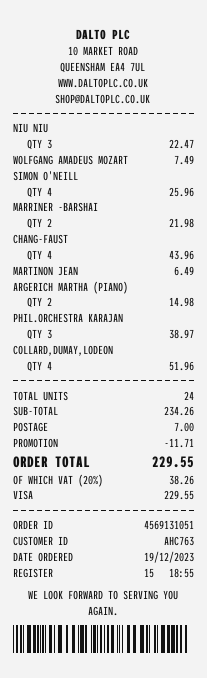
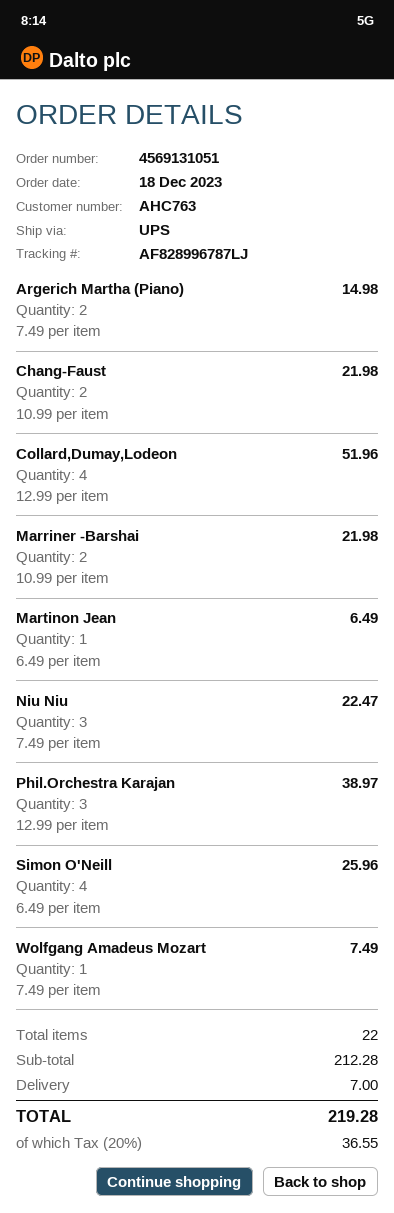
order date: 2023-12-19 -> 2023-12-18
CHANG-FAUST: 4 for 43.96 -> 2 for 21.98
total quantity: 24 -> 22
subtotal: 234.26 -> 212.28
discount: 11.71 -> none
tax: 20% = 38.26 -> 20% = 36.55
total: 229.55 -> 219.28

